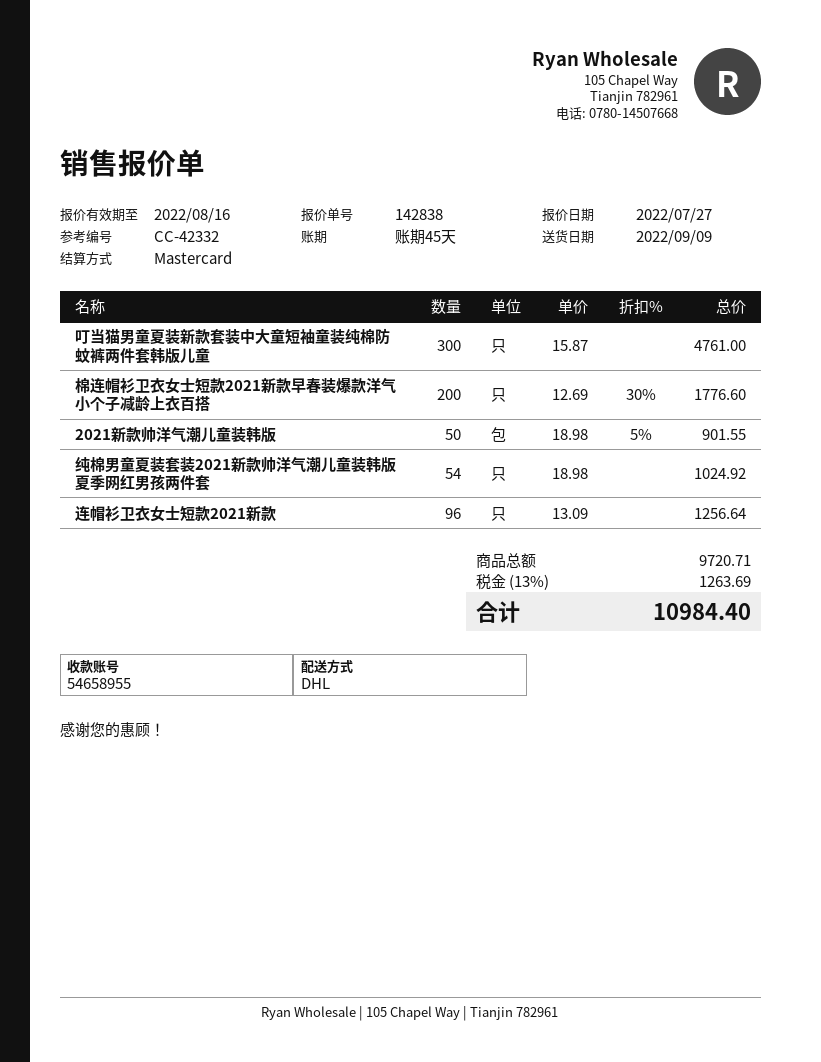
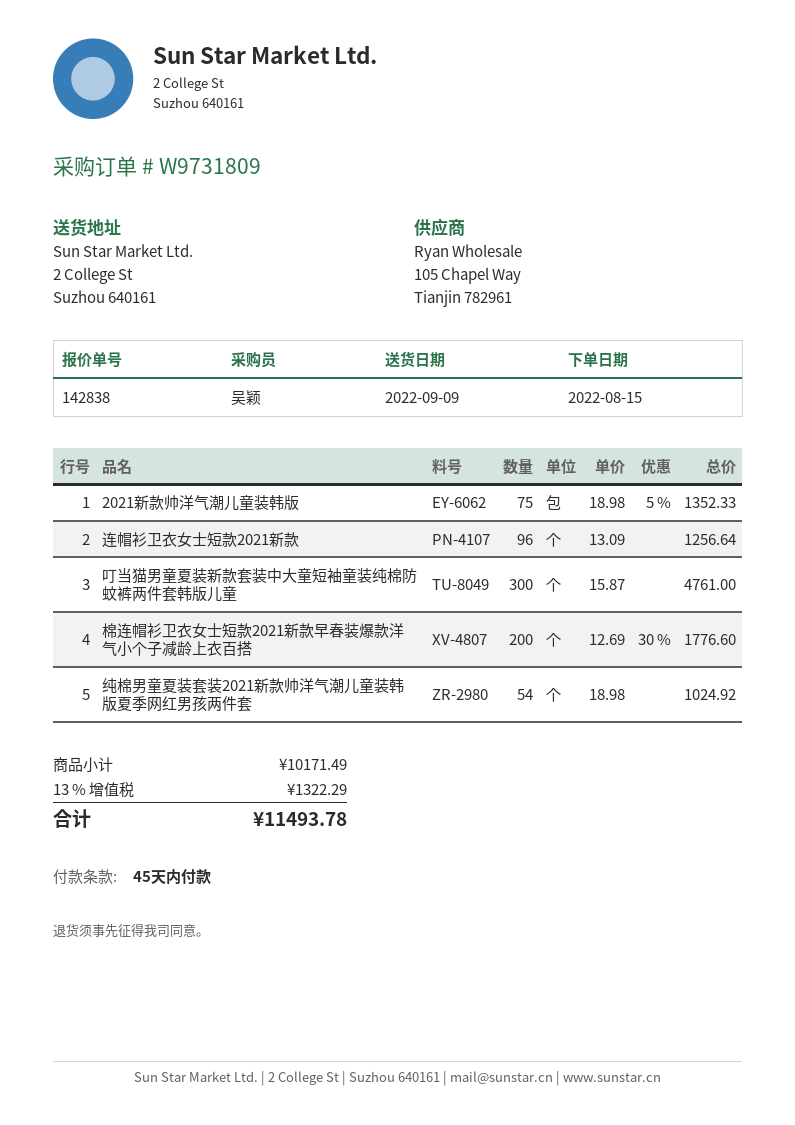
2021新款帅洋气潮儿童装韩版: 50 x 18.98 - 5% = 901.55 -> 75 x 18.98 - 5% = 1352.33
subtotal: 9720.71 -> 10171.49
tax: 13% = 1263.69 -> 13% = 1322.29
total: 10984.40 -> 11493.78

